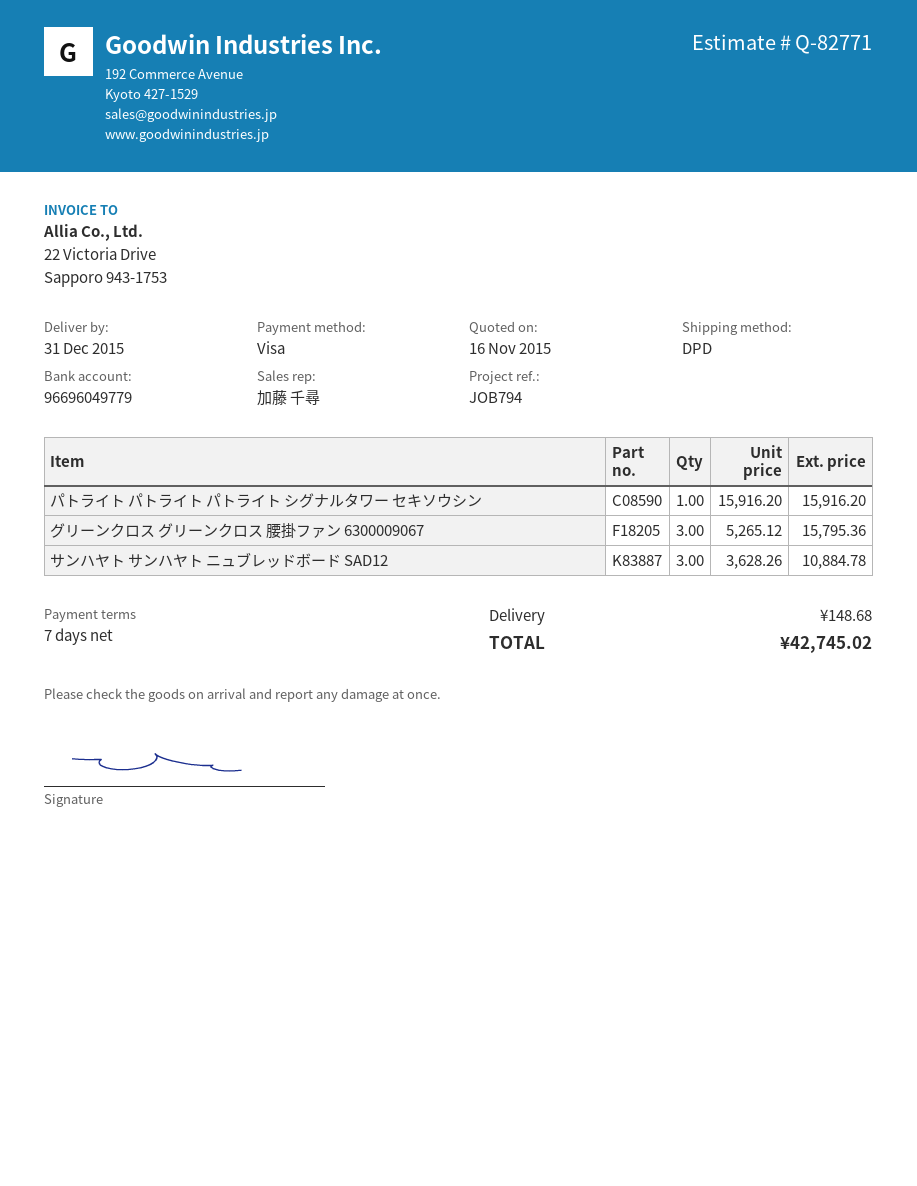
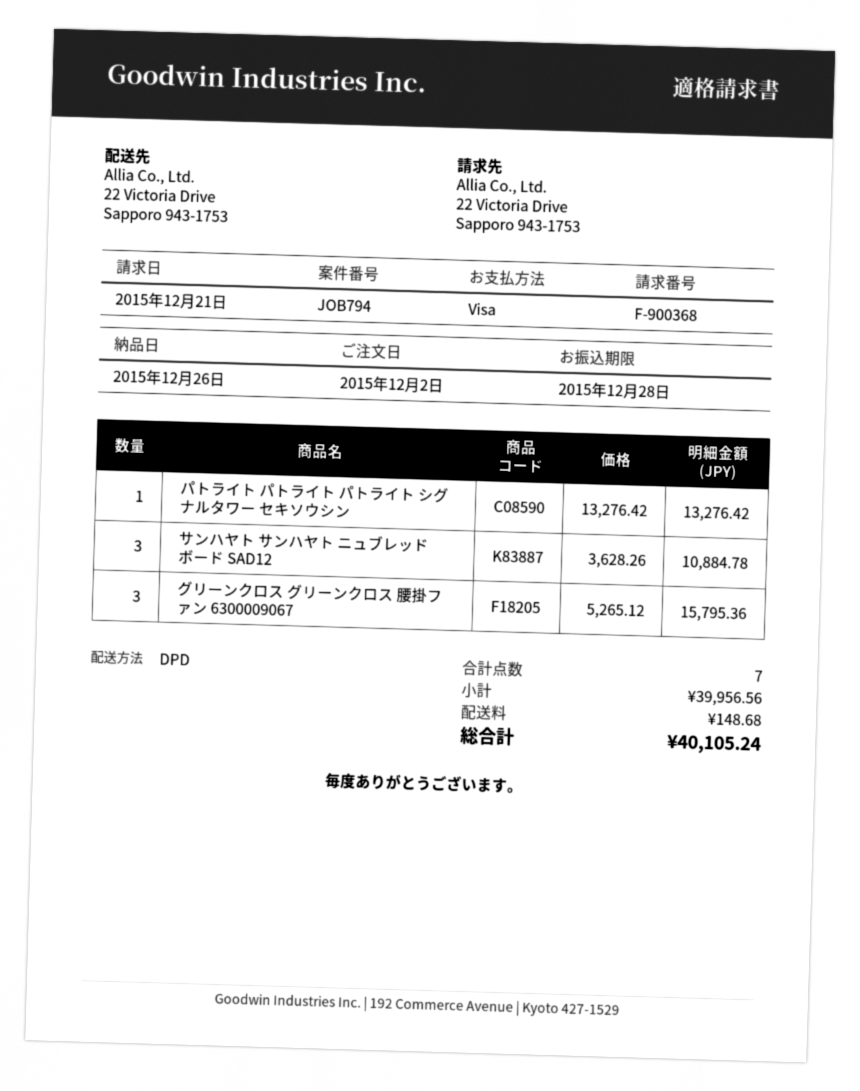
delivery date: 2015-12-31 -> 2015-12-26
パトライト パトライト パトライト シグナルタワー セキソウシン: 1 x 15916.20 = 15916.20 -> 1 x 13276.42 = 13276.42
total: 42745.02 -> 40105.24

